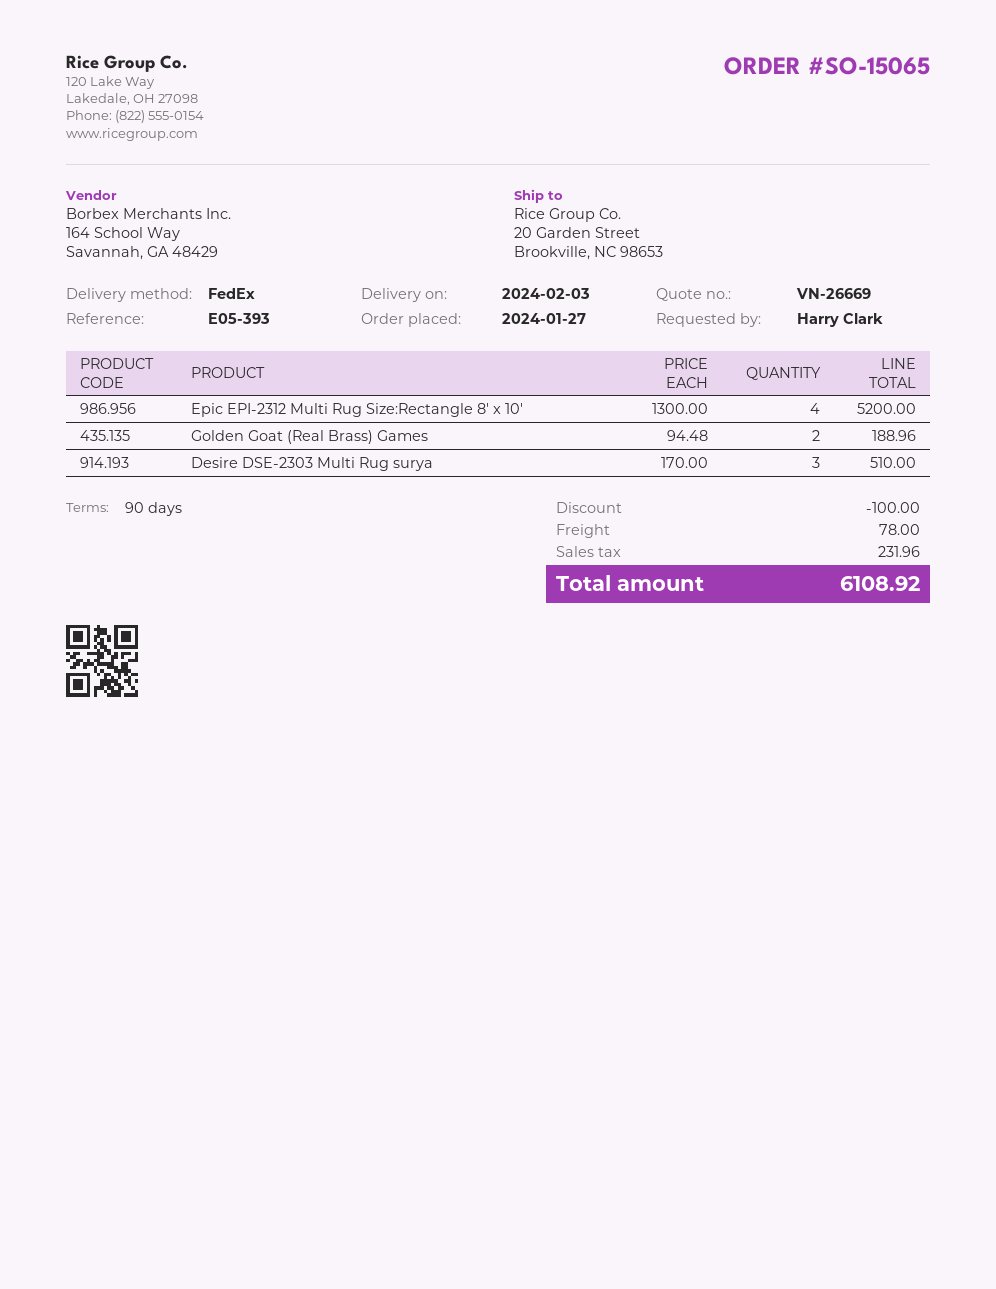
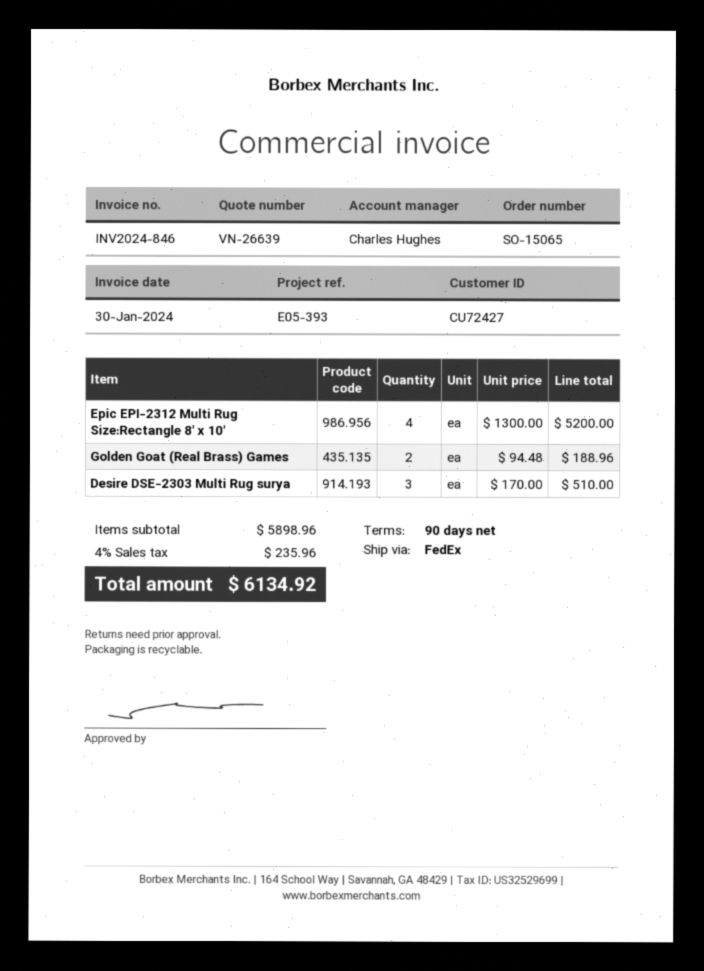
quote number: VN-26669 -> VN-26639
discount: 100.00 -> none
shipping: 78.00 -> none
tax: 231.96 -> 235.96
total: 6108.92 -> 6134.92

